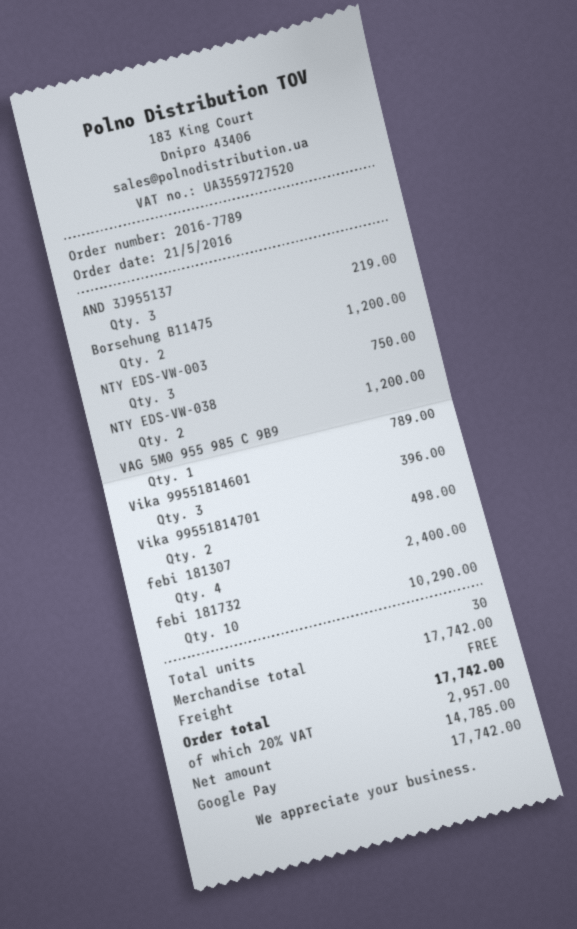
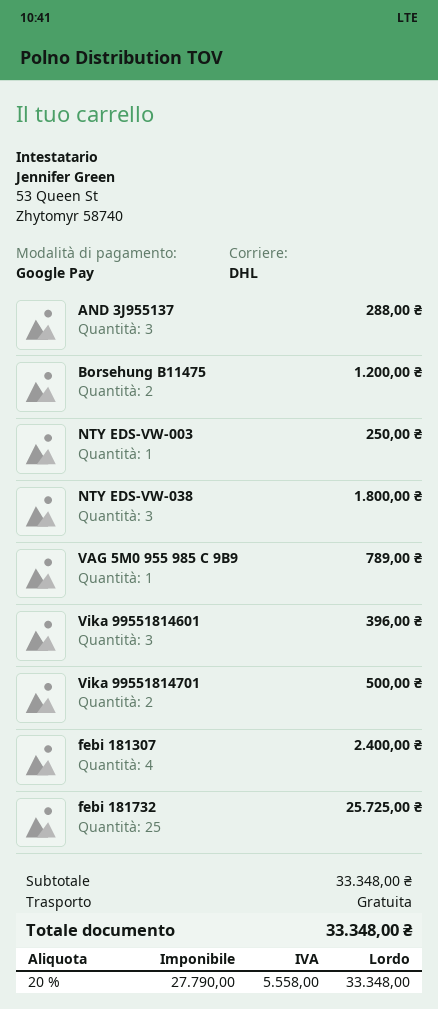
AND 3J955137: 3 for 219.00 -> 3 for 288.00
NTY EDS-VW-003: 3 for 750.00 -> 1 for 250.00
NTY EDS-VW-038: 2 for 1200.00 -> 3 for 1800.00
Vika 99551814701: 2 for 498.00 -> 2 for 500.00
febi 181732: 10 for 10290.00 -> 25 for 25725.00
subtotal: 17742.00 -> 33348.00
net: 14785.00 -> 27790.00
tax: 20% = 2957.00 -> 20% = 5558.00
total: 17742.00 -> 33348.00

